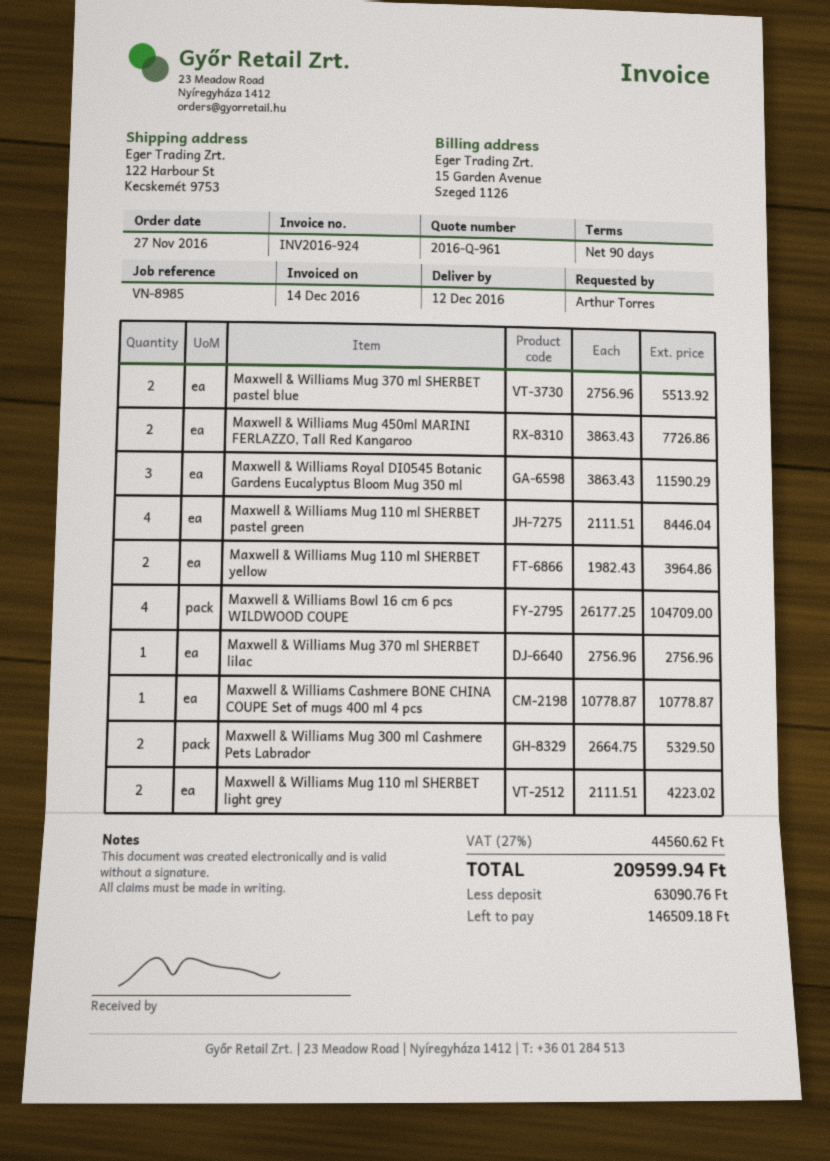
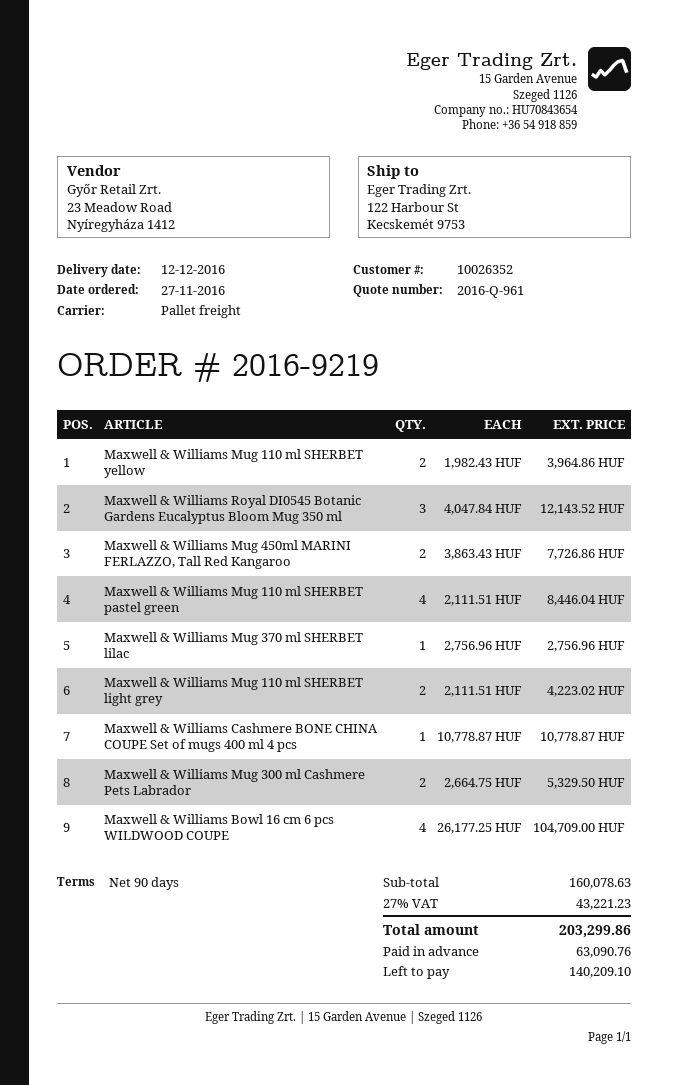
Maxwell & Williams Mug 370 ml SHERBET pastel blue: 2 x 2756.96 = 5513.92 -> none
Maxwell & Williams Royal DI0545 Botanic Gardens Eucalyptus Bloom Mug 350 ml: 3 x 3863.43 = 11590.29 -> 3 x 4047.84 = 12143.52
tax: 27% = 44560.62 -> 27% = 43221.23
total: 209599.94 -> 203299.86
balance: 146509.18 -> 140209.10

